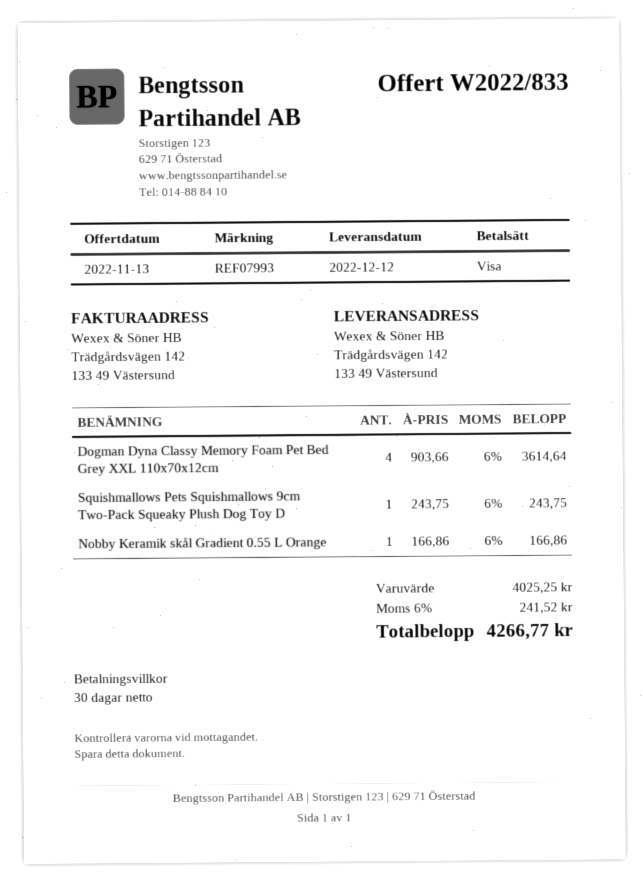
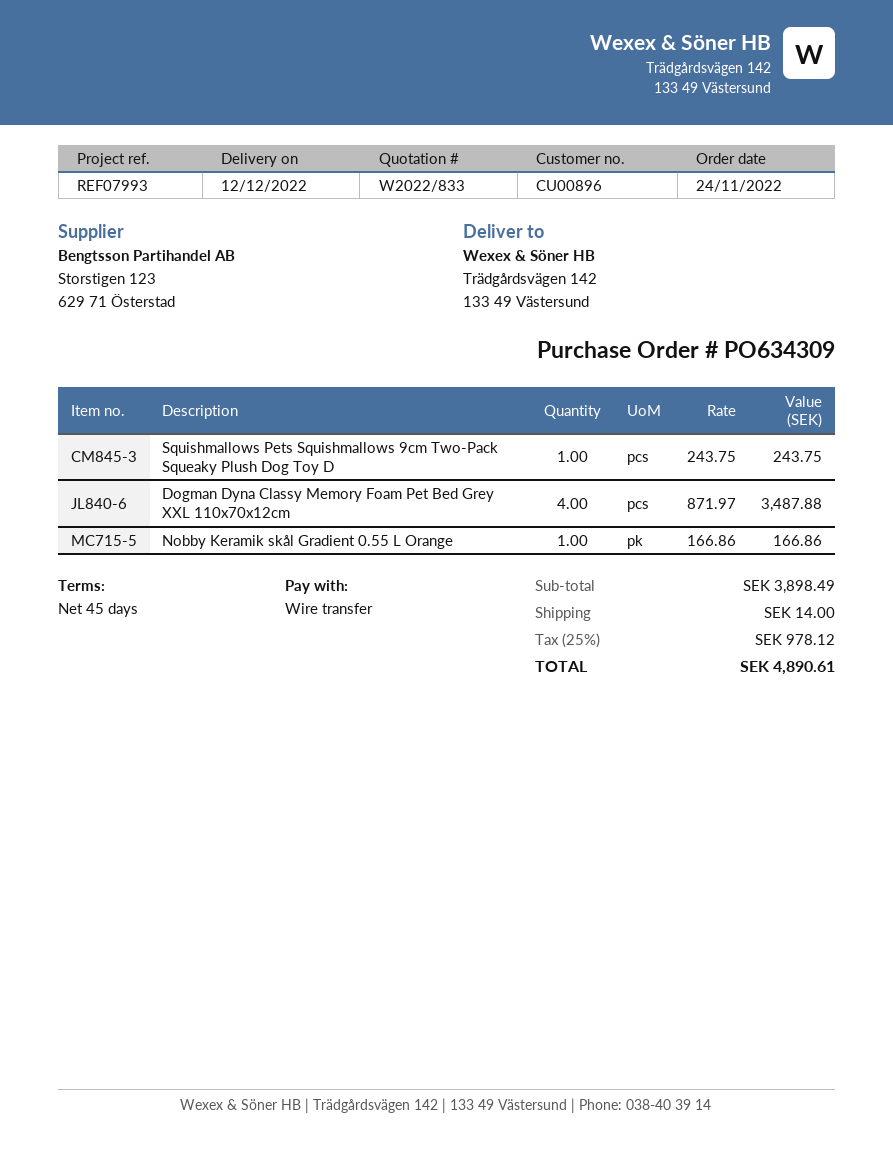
payment terms: 30 days -> 45 days
payment method: Visa -> bank transfer
Dogman Dyna Classy Memory Foam Pet Bed Grey XXL 110x70x12cm: 4 x 903.66 = 3614.64 -> 4 x 871.97 = 3487.88
subtotal: 4025.25 -> 3898.49
shipping: none -> 14.00
tax: 6% = 241.52 -> 25% = 978.12
total: 4266.77 -> 4890.61

